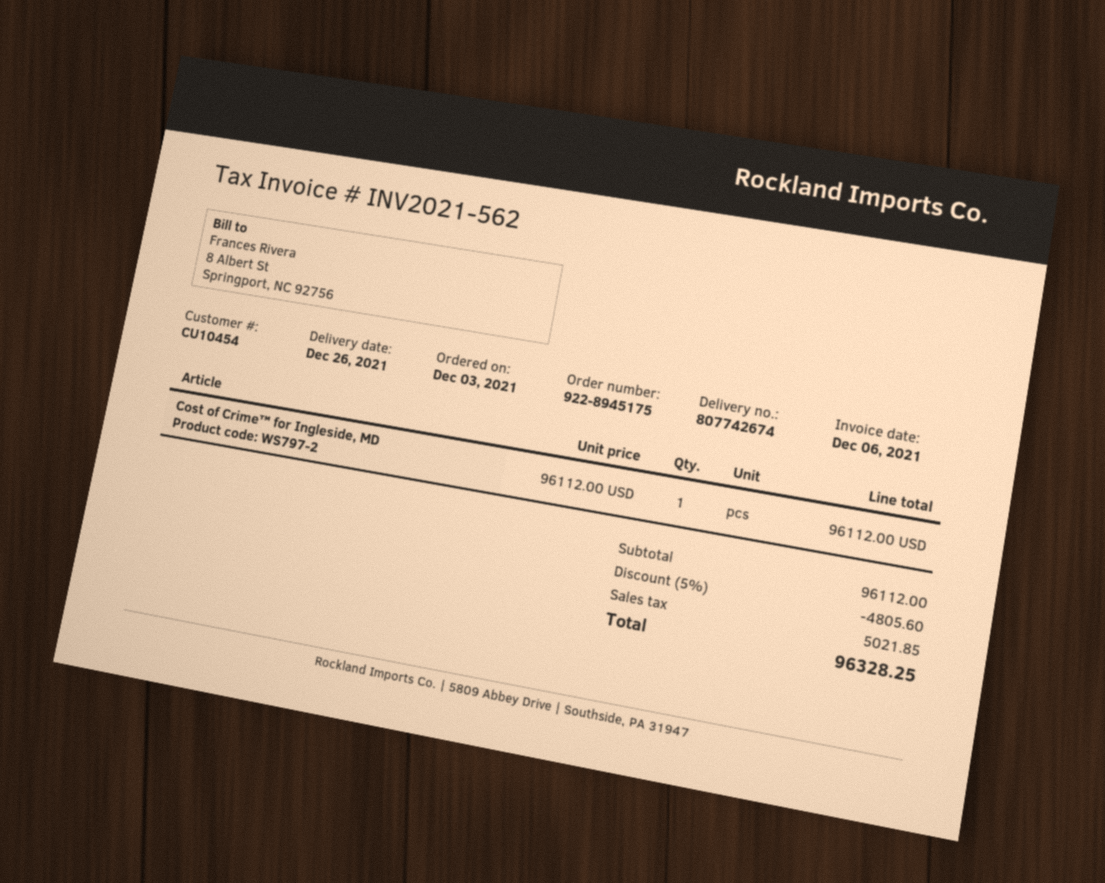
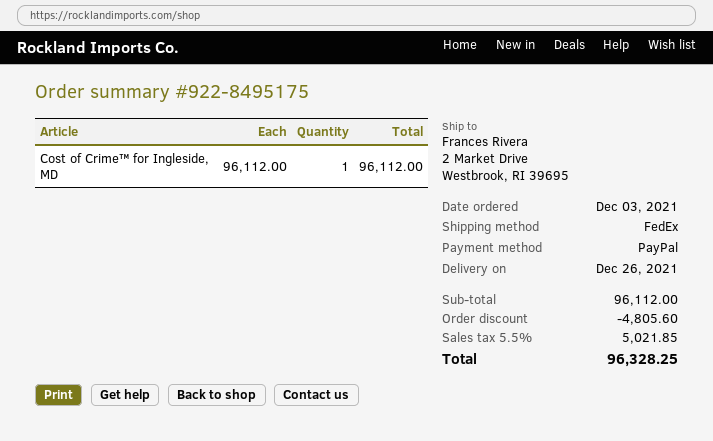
order number: 922-8945175 -> 922-8495175

